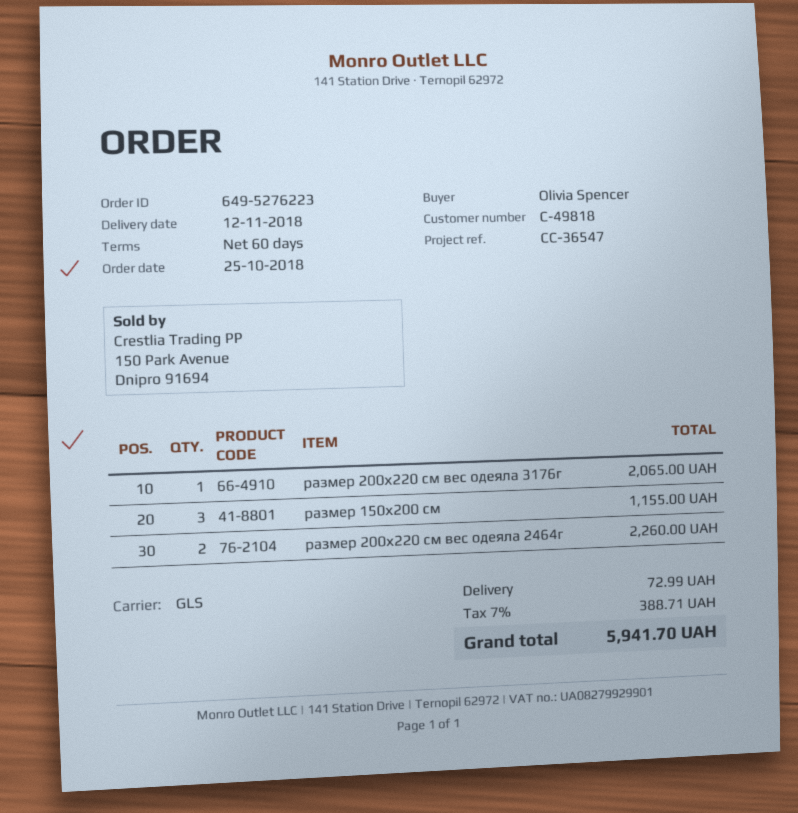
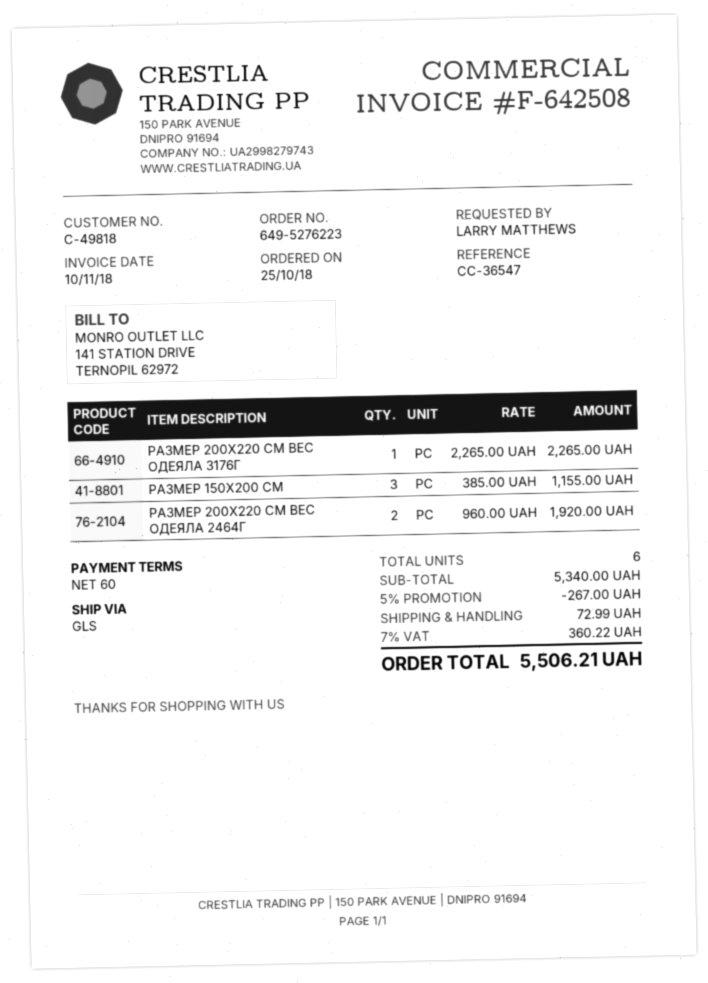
ordered by: Olivia Spencer -> LARRY MATTHEWS
размер 200х220 см вес одеяла 3176г: 1 for 2065.00 -> 1 for 2265.00
размер 200х220 см вес одеяла 2464г: 2 for 2260.00 -> 2 for 1920.00
discount: none -> 5% = 267.00
tax: 7% = 388.71 -> 7% = 360.22
total: 5941.70 -> 5506.21

